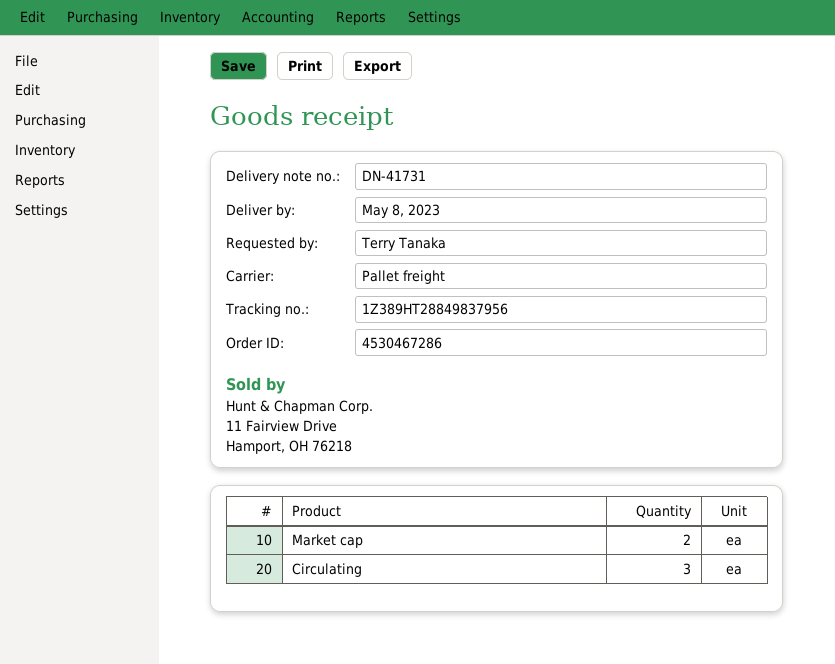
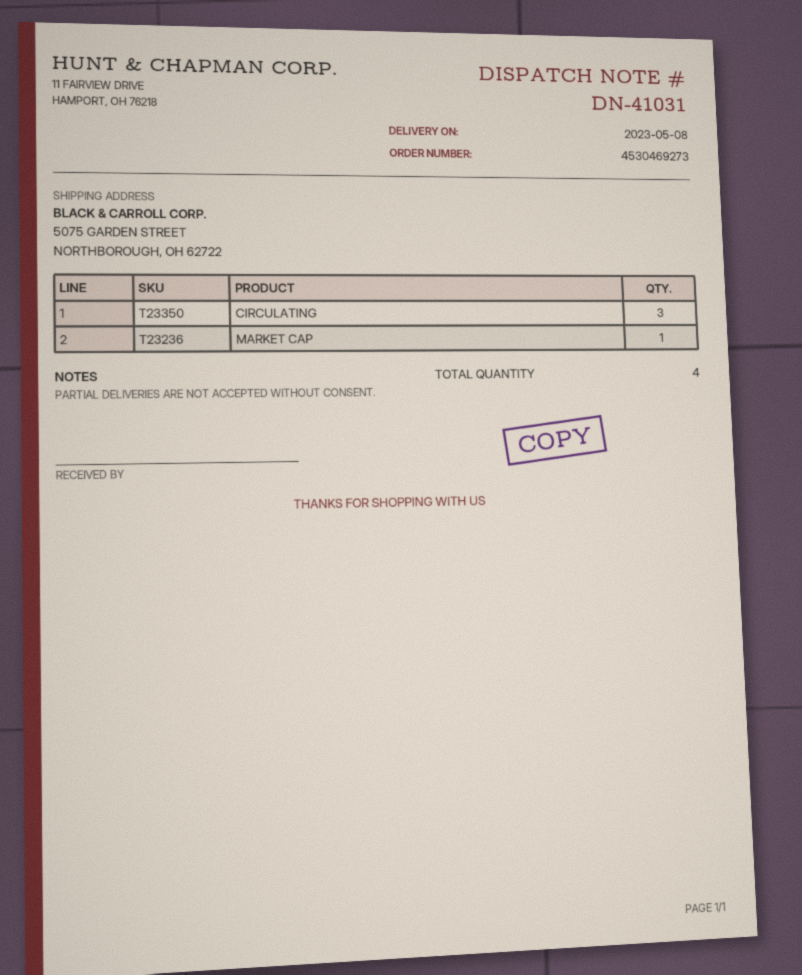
order number: 4530467286 -> 4530469273
delivery note number: DN-41731 -> DN-41031
Market cap: 2 -> 1

